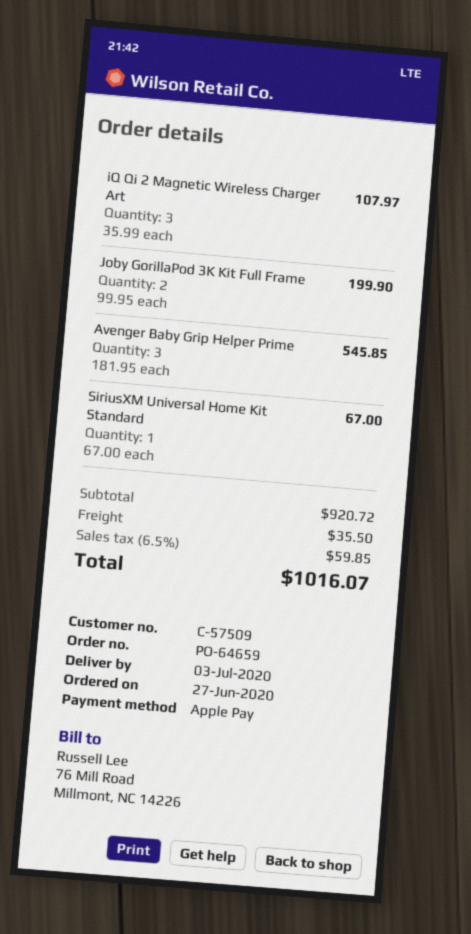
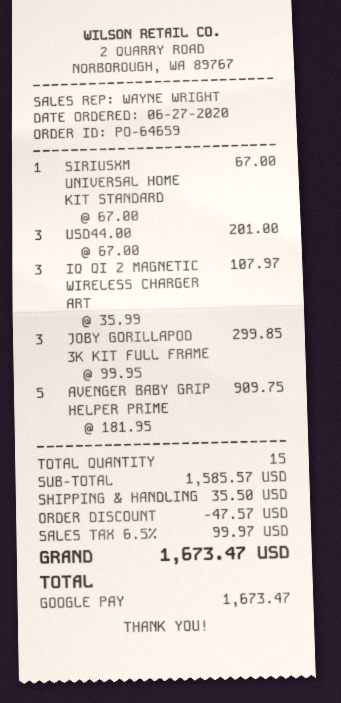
payment method: Apple Pay -> Google Pay
Joby GorillaPod 3K Kit Full Frame: 2 x 99.95 = 199.90 -> 3 x 99.95 = 299.85
Avenger Baby Grip Helper Prime: 3 x 181.95 = 545.85 -> 5 x 181.95 = 909.75
USD44.00: none -> 3 x 67.00 = 201.00
subtotal: 920.72 -> 1585.57
discount: none -> 47.57
tax: 6.5% = 59.85 -> 6.5% = 99.97
total: 1016.07 -> 1673.47

